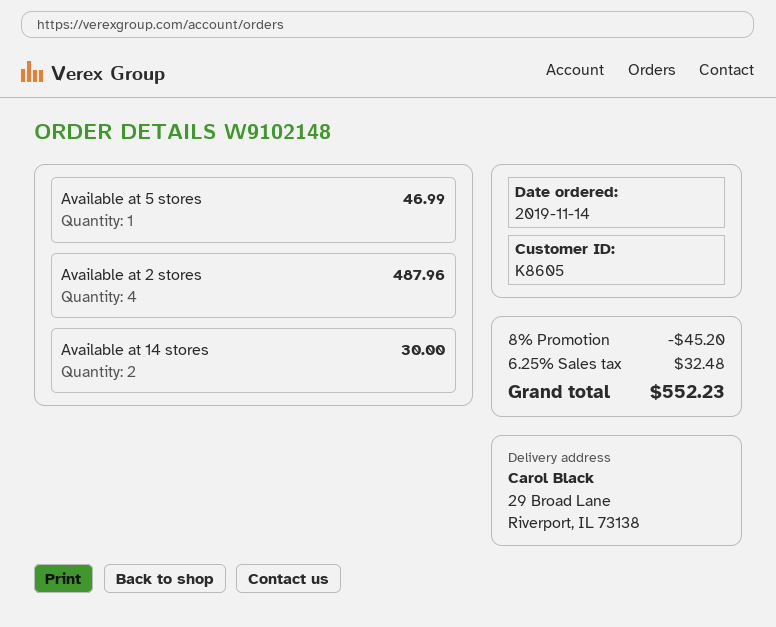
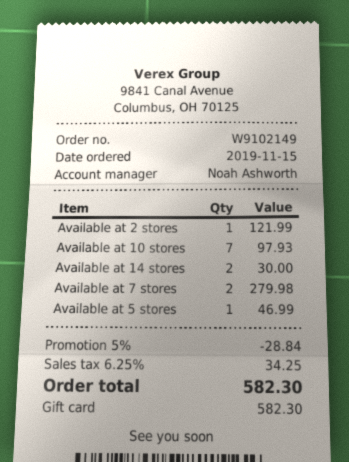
order number: W9102148 -> W9102149
order date: 2019-11-14 -> 2019-11-15
Available at 2 stores: 4 for 487.96 -> 1 for 121.99
Available at 10 stores: none -> 7 for 97.93
Available at 7 stores: none -> 2 for 279.98
discount: 8% = 45.20 -> 5% = 28.84
tax: 6.25% = 32.48 -> 6.25% = 34.25
total: 552.23 -> 582.30

